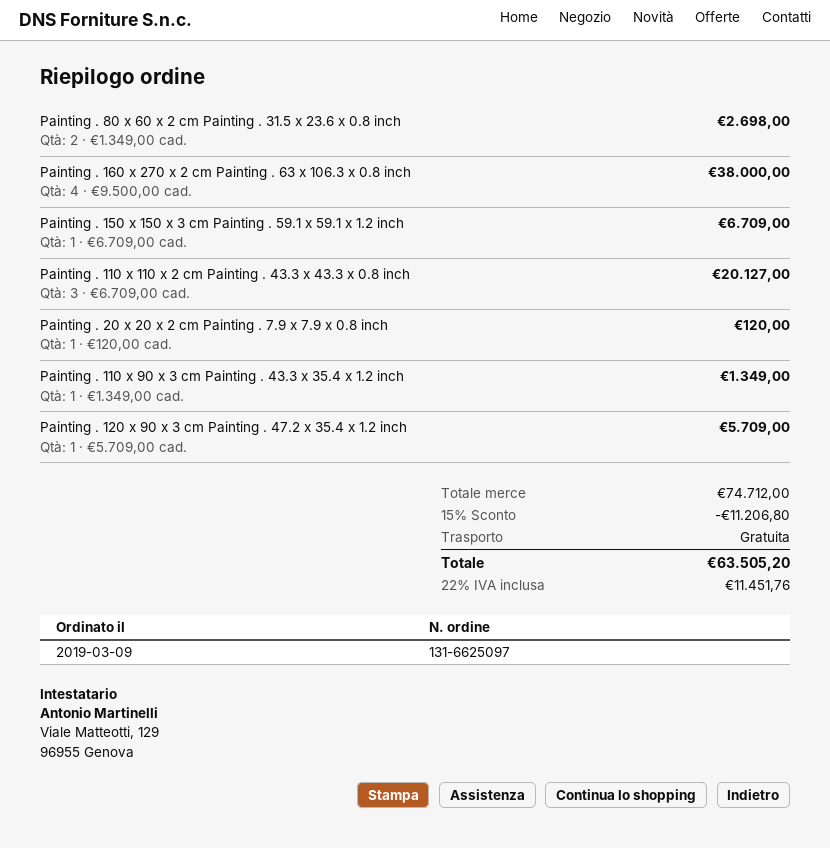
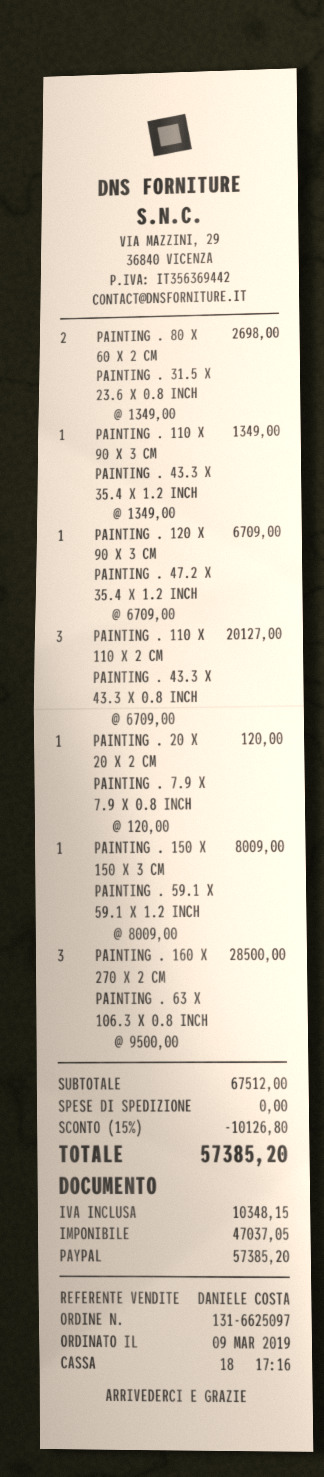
Painting . 160 x 270 x 2 cm Painting . 63 x 106.3 x 0.8 inch: 4 x 9500.00 = 38000.00 -> 3 x 9500.00 = 28500.00
Painting . 150 x 150 x 3 cm Painting . 59.1 x 59.1 x 1.2 inch: 1 x 6709.00 = 6709.00 -> 1 x 8009.00 = 8009.00
Painting . 120 x 90 x 3 cm Painting . 47.2 x 35.4 x 1.2 inch: 1 x 5709.00 = 5709.00 -> 1 x 6709.00 = 6709.00
subtotal: 74712.00 -> 67512.00
discount: 15% = 11206.80 -> 15% = 10126.80
tax: 11451.76 -> 10348.15
total: 63505.20 -> 57385.20

